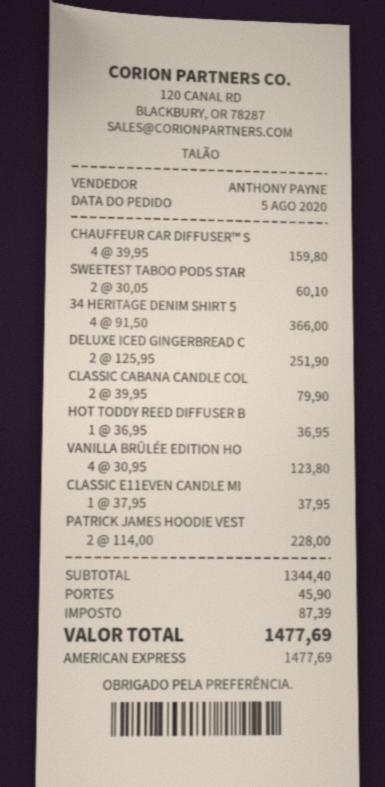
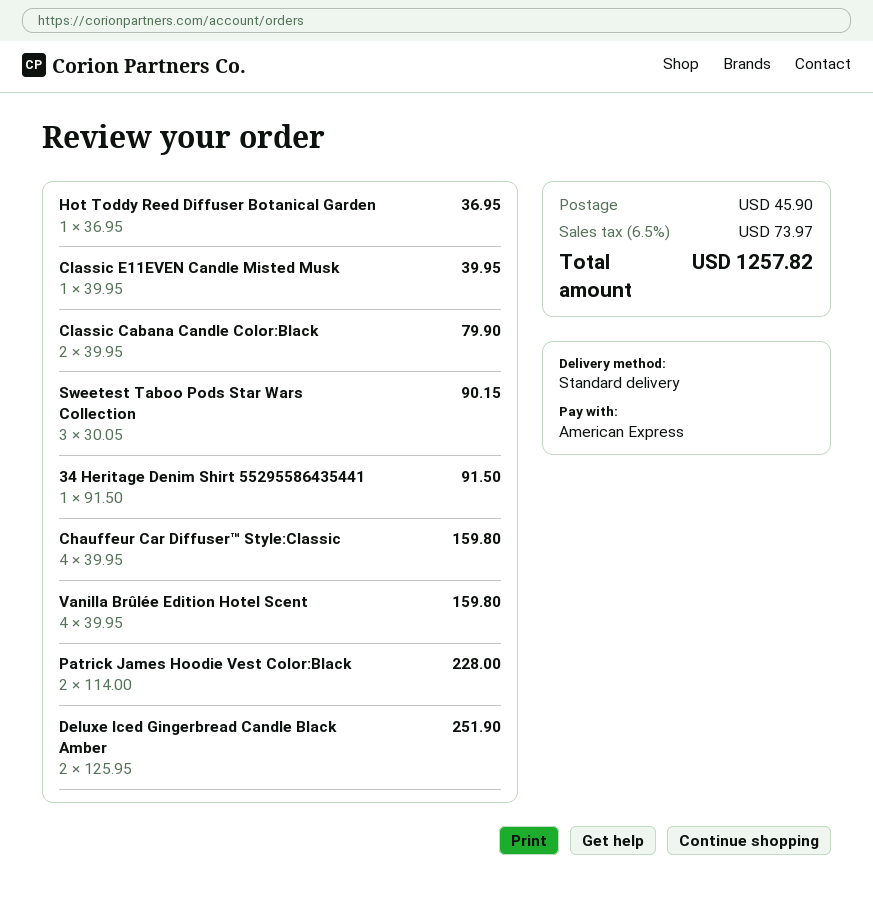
SWEETEST TABOO PODS STAR: 2 x 30.05 = 60.10 -> 3 x 30.05 = 90.15
34 HERITAGE DENIM SHIRT 5: 4 x 91.50 = 366.00 -> 1 x 91.50 = 91.50
VANILLA BRÛLÉE EDITION HO: 4 x 30.95 = 123.80 -> 4 x 39.95 = 159.80
CLASSIC E11EVEN CANDLE MI: 1 x 37.95 = 37.95 -> 1 x 39.95 = 39.95
tax: 87.39 -> 73.97
total: 1477.69 -> 1257.82

